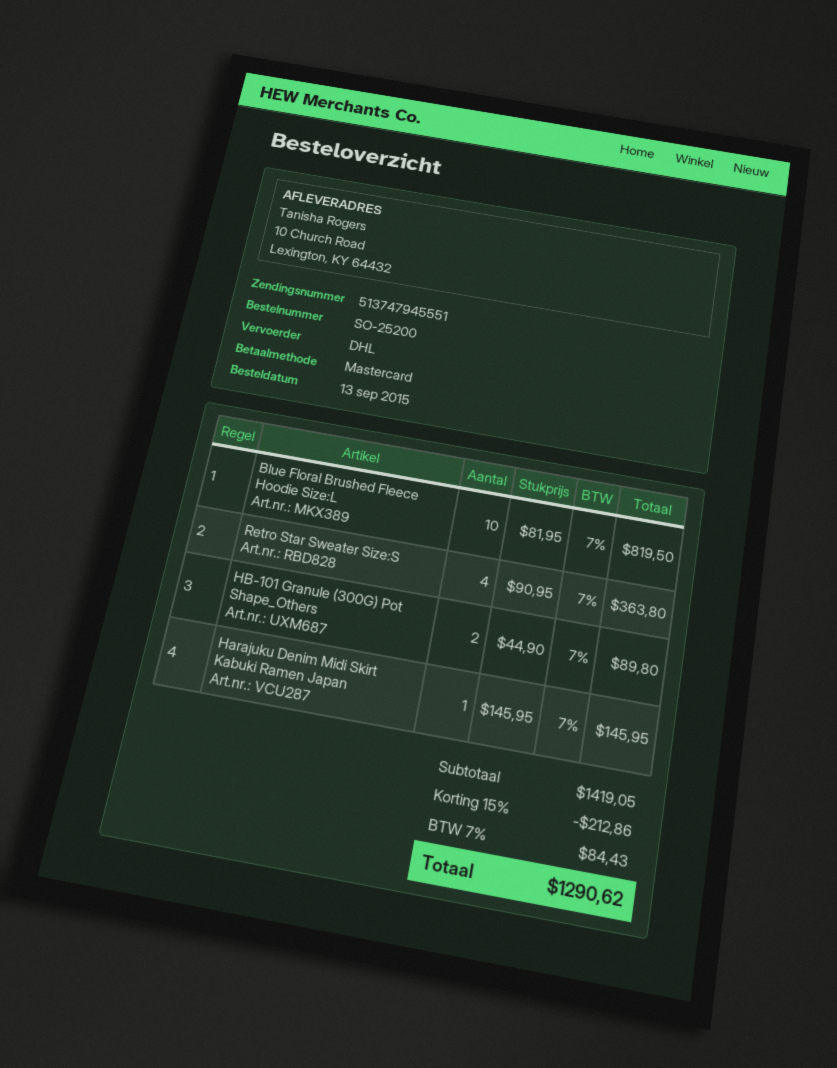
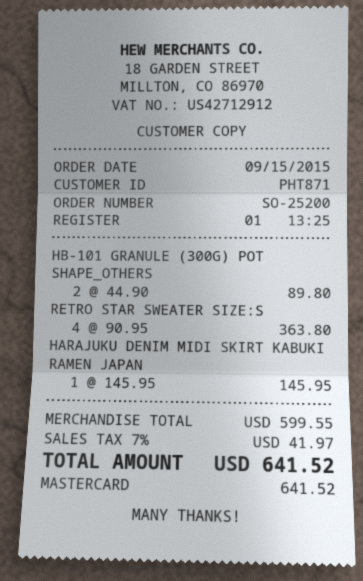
order date: 2015-09-13 -> 2015-09-15
Blue Floral Brushed Fleece Hoodie Size:L: 10 x 81.95 = 819.50 -> none
subtotal: 1419.05 -> 599.55
discount: 15% = 212.86 -> none
tax: 7% = 84.43 -> 7% = 41.97
total: 1290.62 -> 641.52

